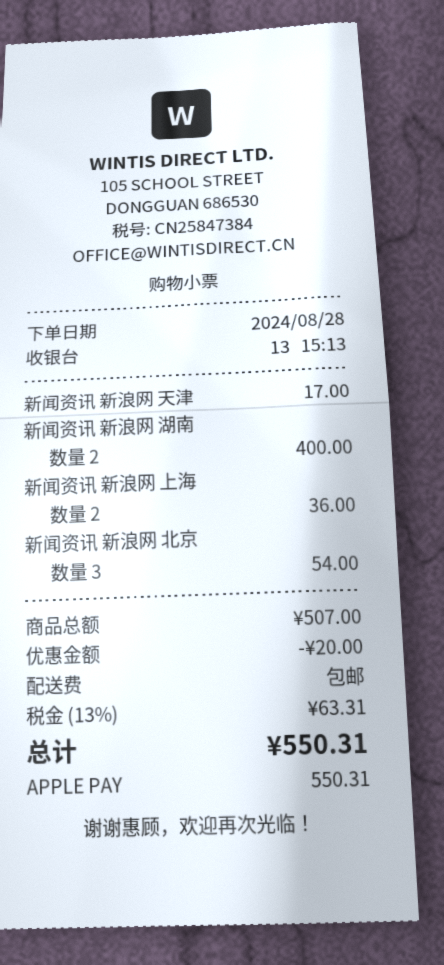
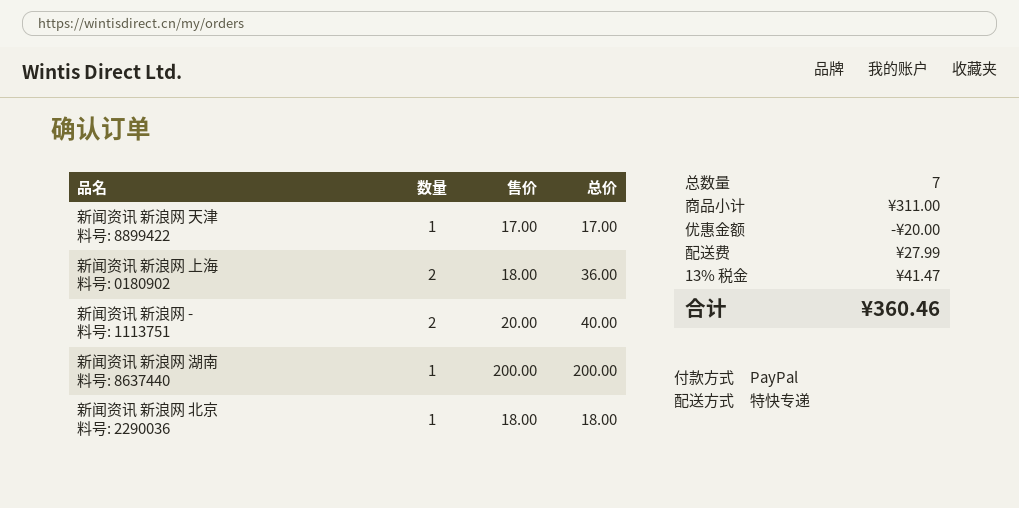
payment method: Apple Pay -> PayPal
新闻资讯 新浪网 湖南: 2 for 400.00 -> 1 for 200.00
新闻资讯 新浪网 北京: 3 for 54.00 -> 1 for 18.00
新闻资讯 新浪网 -: none -> 2 for 40.00
subtotal: 507.00 -> 311.00
shipping: 0.00 -> 27.99
tax: 13% = 63.31 -> 13% = 41.47
total: 550.31 -> 360.46

